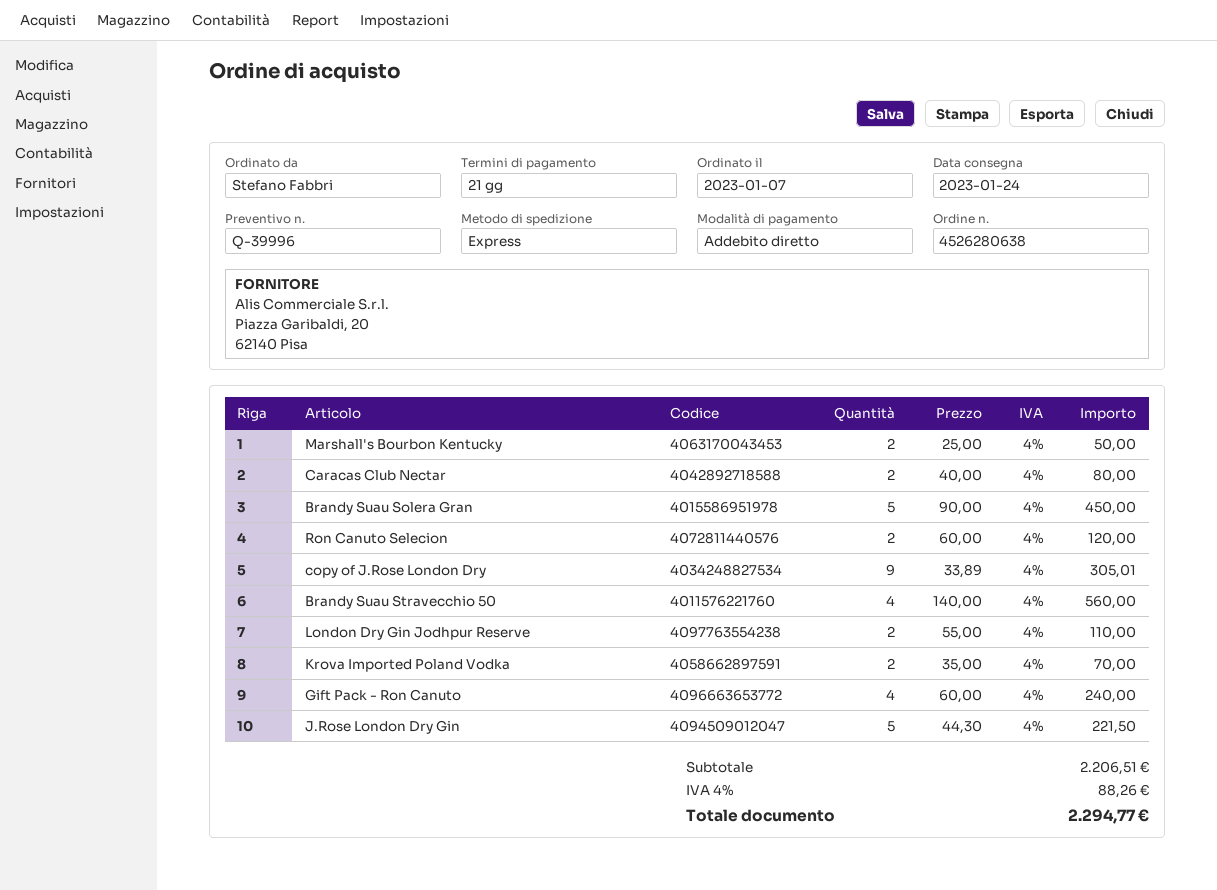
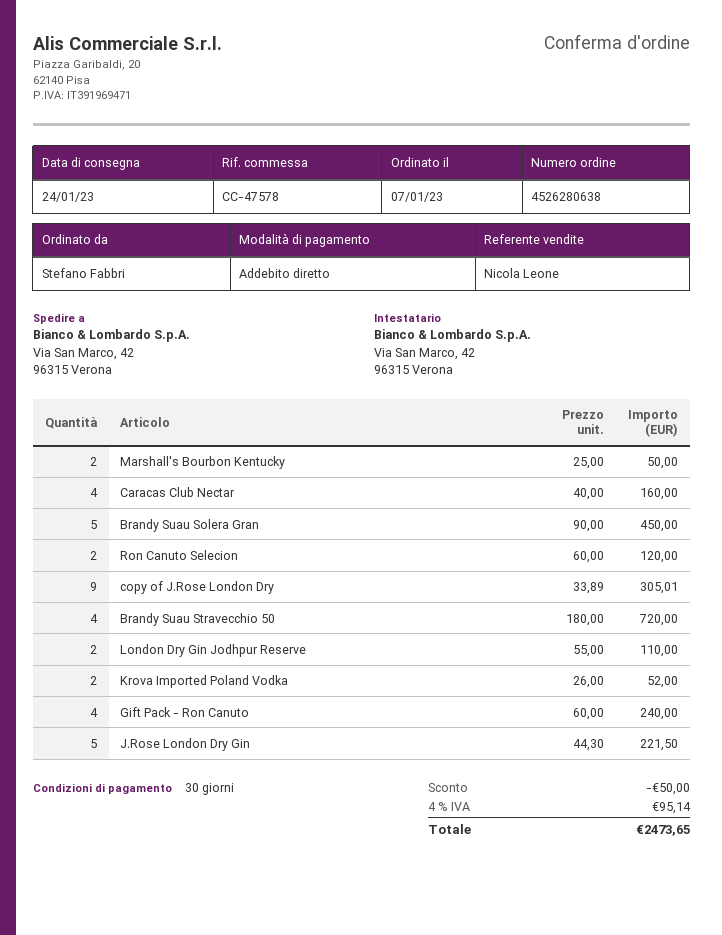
payment terms: 21 days -> 30 days
Caracas Club Nectar: 2 x 40.00 = 80.00 -> 4 x 40.00 = 160.00
Brandy Suau Stravecchio 50: 4 x 140.00 = 560.00 -> 4 x 180.00 = 720.00
Krova Imported Poland Vodka: 2 x 35.00 = 70.00 -> 2 x 26.00 = 52.00
discount: none -> 50.00
tax: 4% = 88.26 -> 4% = 95.14
total: 2294.77 -> 2473.65

